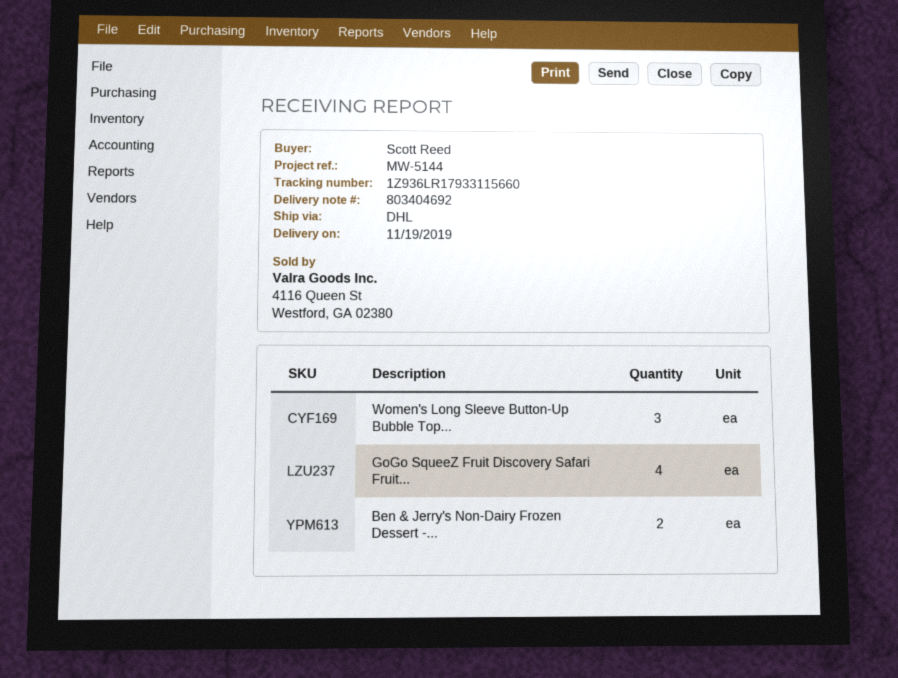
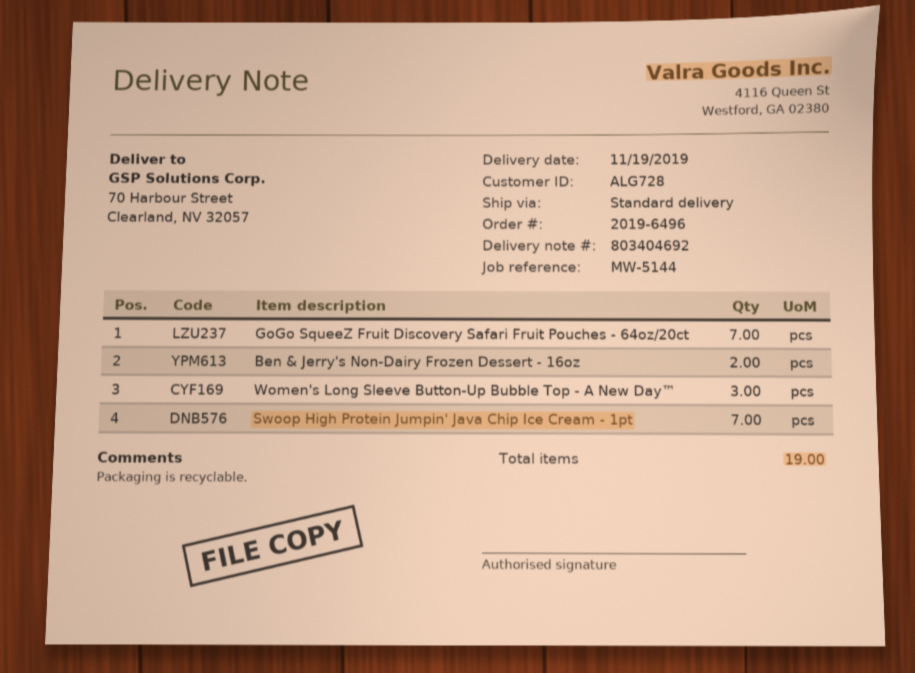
shipping method: DHL -> standard
GoGo SqueeZ Fruit Discovery Safari Fruit...: 4 -> 7
Swoop High Protein Jumpin' Java Chip Ice Cream - 1pt: none -> 7

